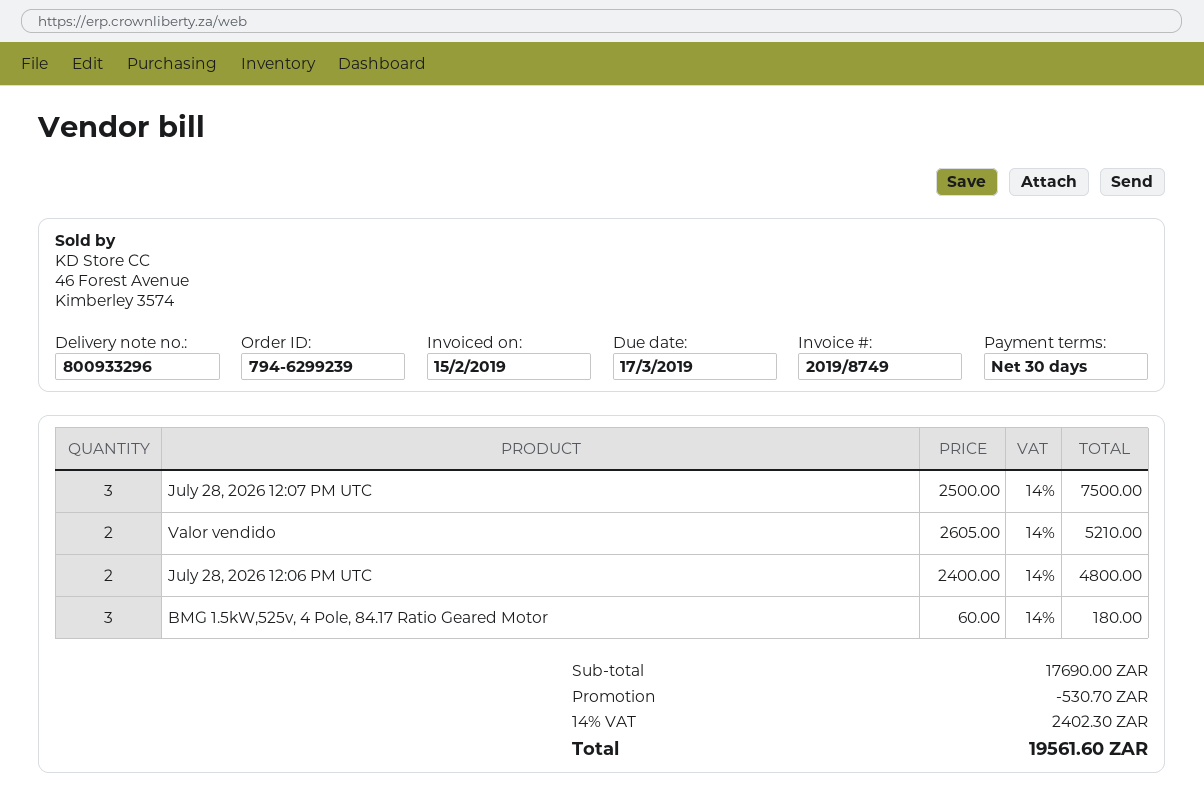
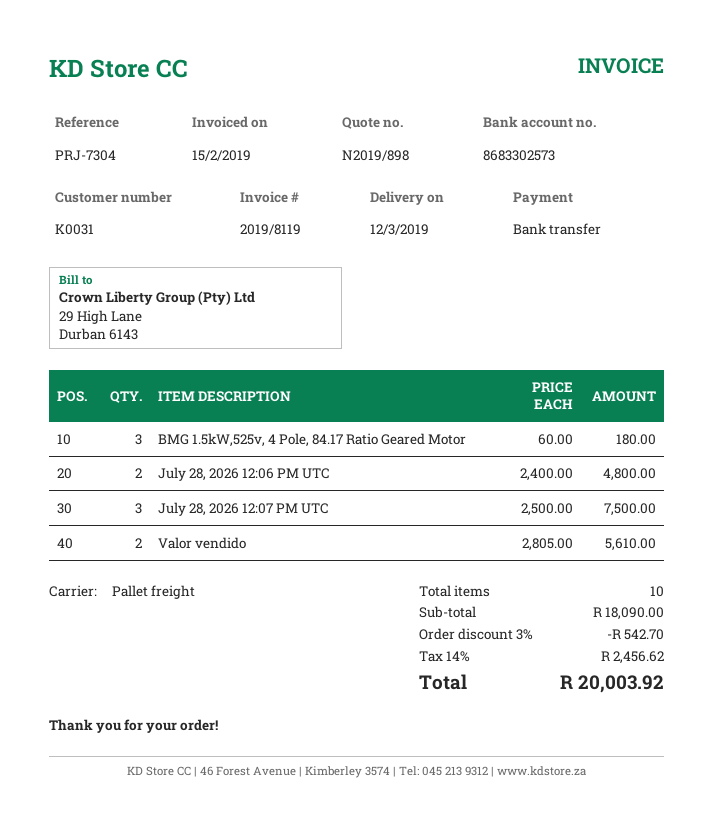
invoice number: 2019/8749 -> 2019/8119
Valor vendido: 2 x 2605.00 = 5210.00 -> 2 x 2805.00 = 5610.00
subtotal: 17690.00 -> 18090.00
discount: 530.70 -> 542.70
tax: 14% = 2402.30 -> 14% = 2456.62
total: 19561.60 -> 20003.92

